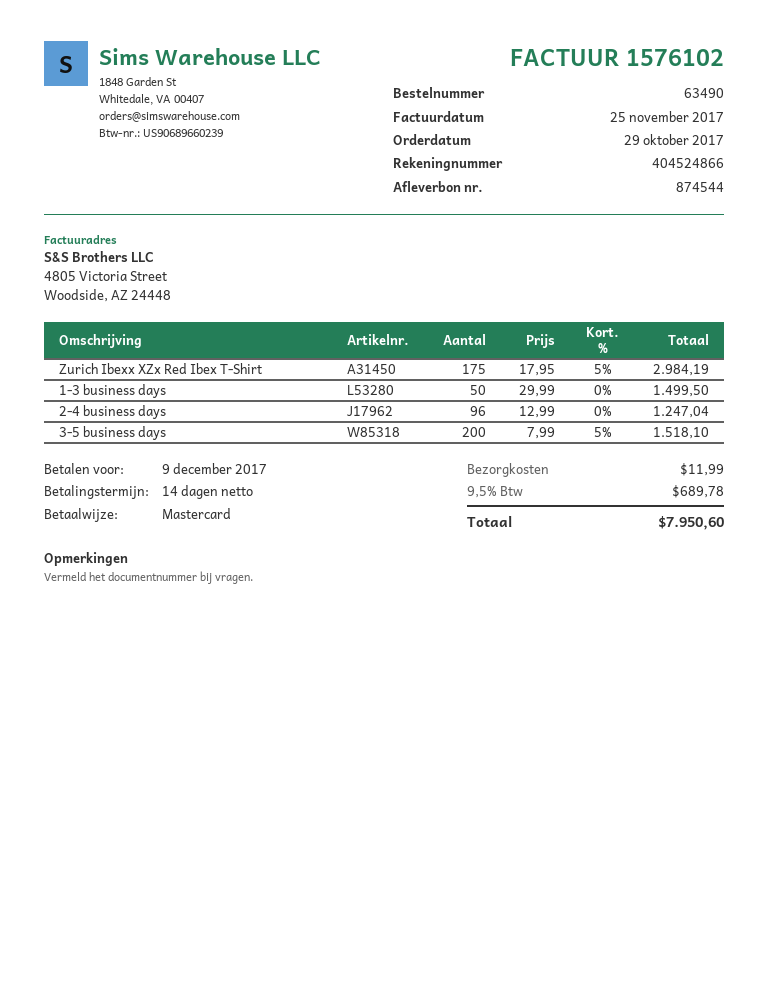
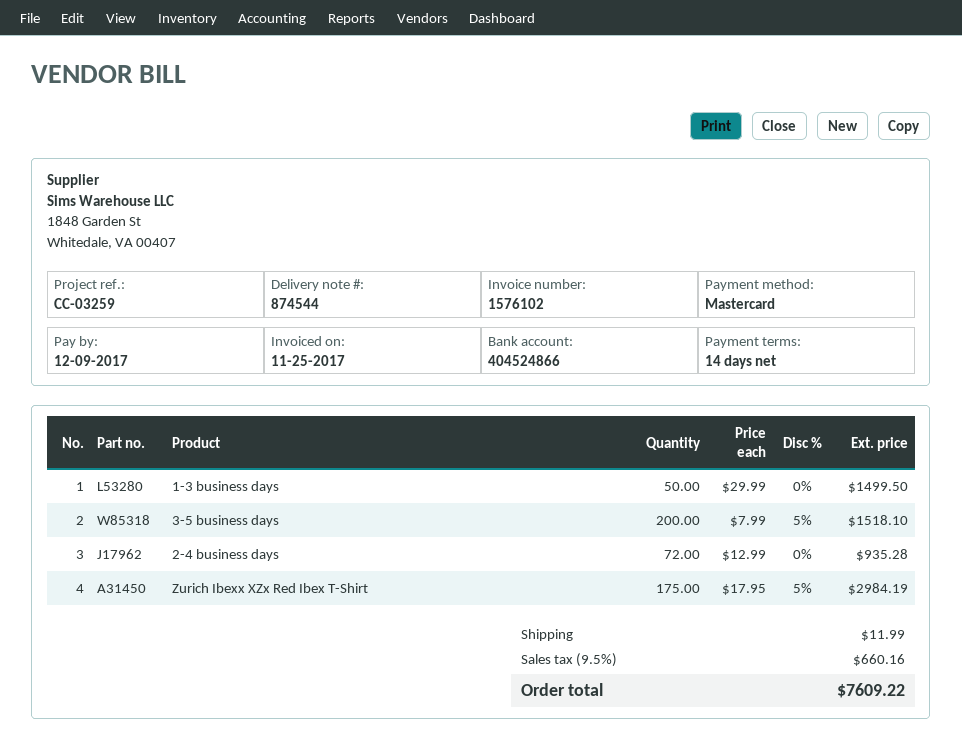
2-4 business days: 96 x 12.99 = 1247.04 -> 72 x 12.99 = 935.28
tax: 9.5% = 689.78 -> 9.5% = 660.16
total: 7950.60 -> 7609.22

